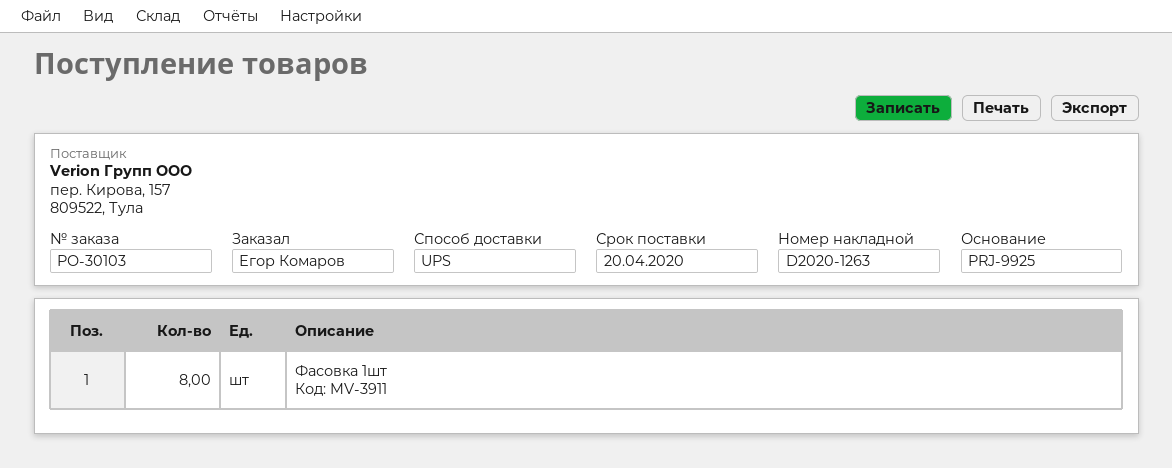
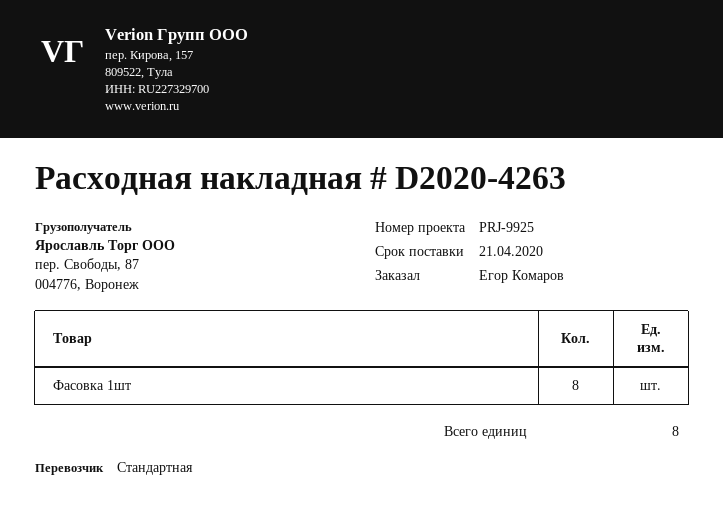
delivery note number: D2020-1263 -> D2020-4263
delivery date: 2020-04-20 -> 2020-04-21
shipping method: UPS -> standard

